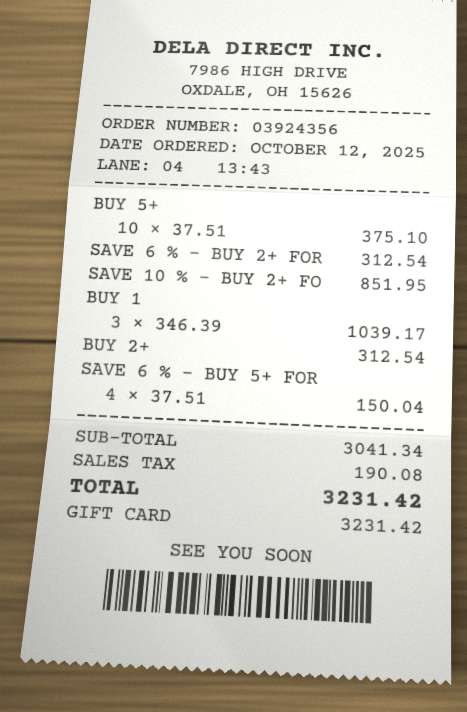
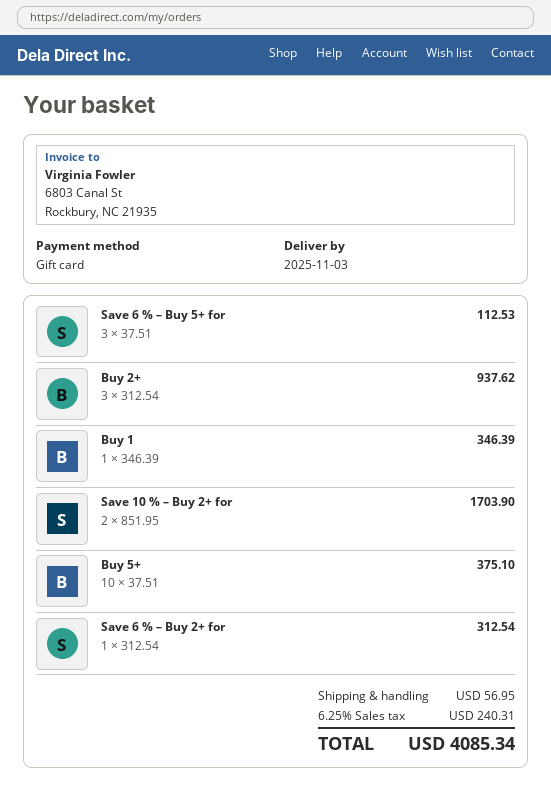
SAVE 10 % – BUY 2+ FO: 1 x 851.95 = 851.95 -> 2 x 851.95 = 1703.90
BUY 1: 3 x 346.39 = 1039.17 -> 1 x 346.39 = 346.39
BUY 2+: 1 x 312.54 = 312.54 -> 3 x 312.54 = 937.62
SAVE 6 % – BUY 5+ FOR: 4 x 37.51 = 150.04 -> 3 x 37.51 = 112.53
shipping: none -> 56.95
tax: 190.08 -> 240.31
total: 3231.42 -> 4085.34

